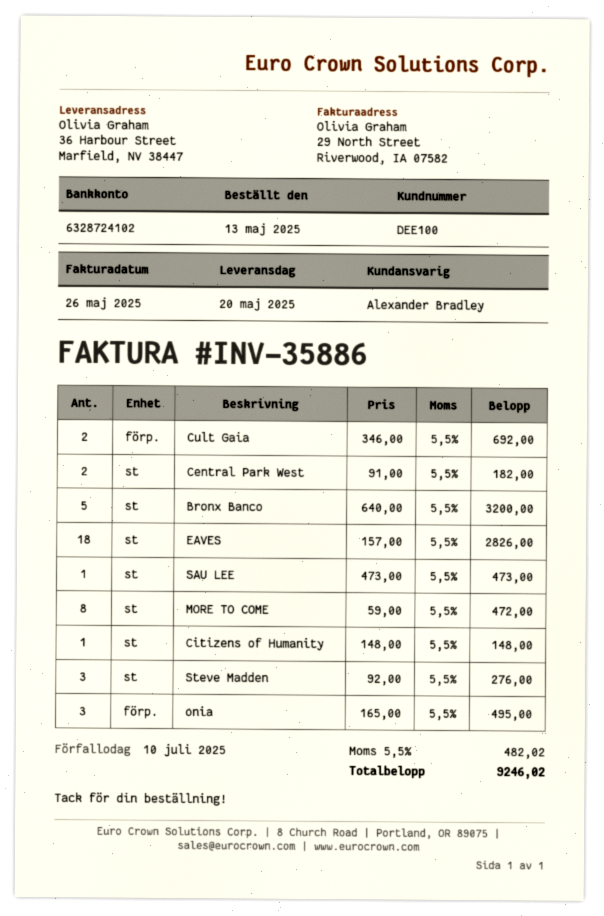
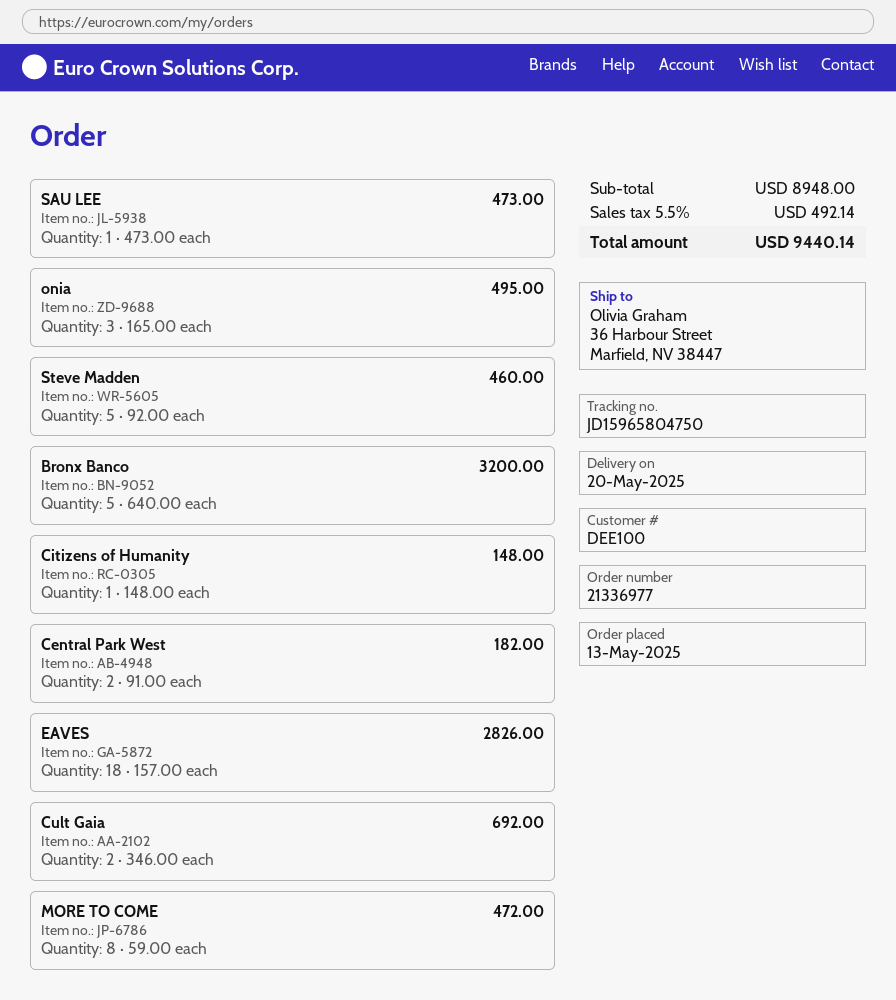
Steve Madden: 3 x 92.00 = 276.00 -> 5 x 92.00 = 460.00
tax: 5.5% = 482.02 -> 5.5% = 492.14
total: 9246.02 -> 9440.14

